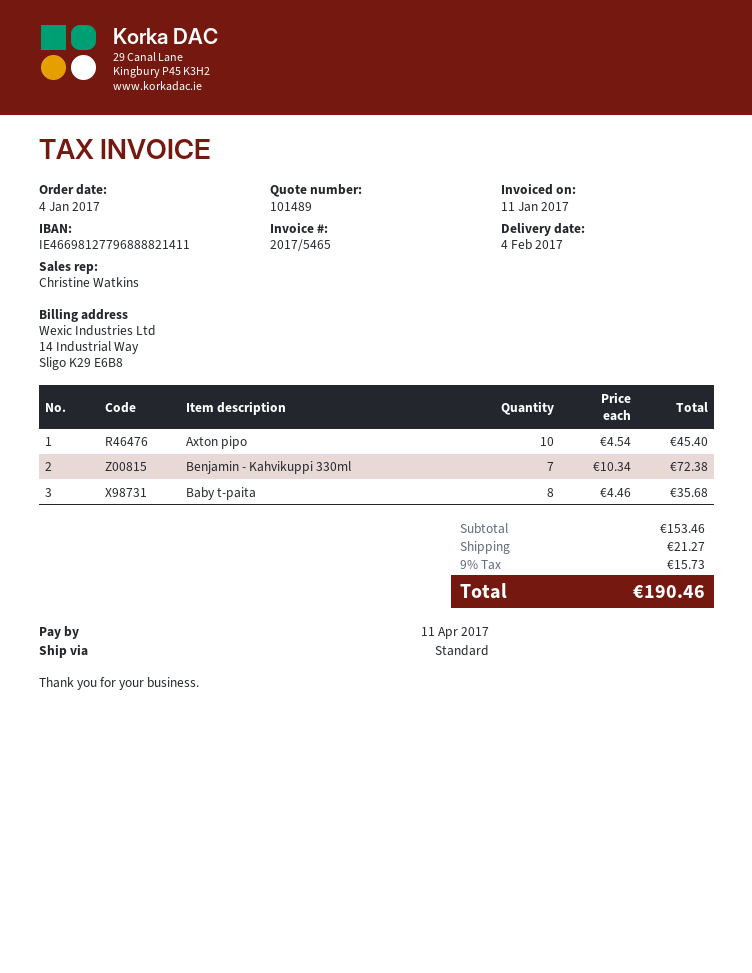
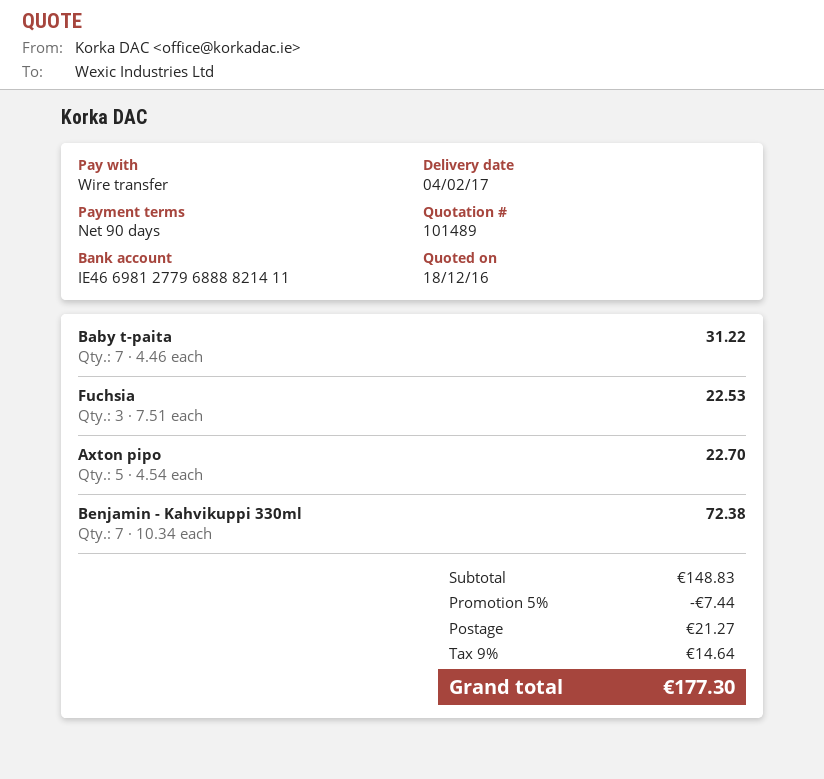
Axton pipo: 10 x 4.54 = 45.40 -> 5 x 4.54 = 22.70
Baby t-paita: 8 x 4.46 = 35.68 -> 7 x 4.46 = 31.22
Fuchsia: none -> 3 x 7.51 = 22.53
subtotal: 153.46 -> 148.83
discount: none -> 5% = 7.44
tax: 9% = 15.73 -> 9% = 14.64
total: 190.46 -> 177.30

